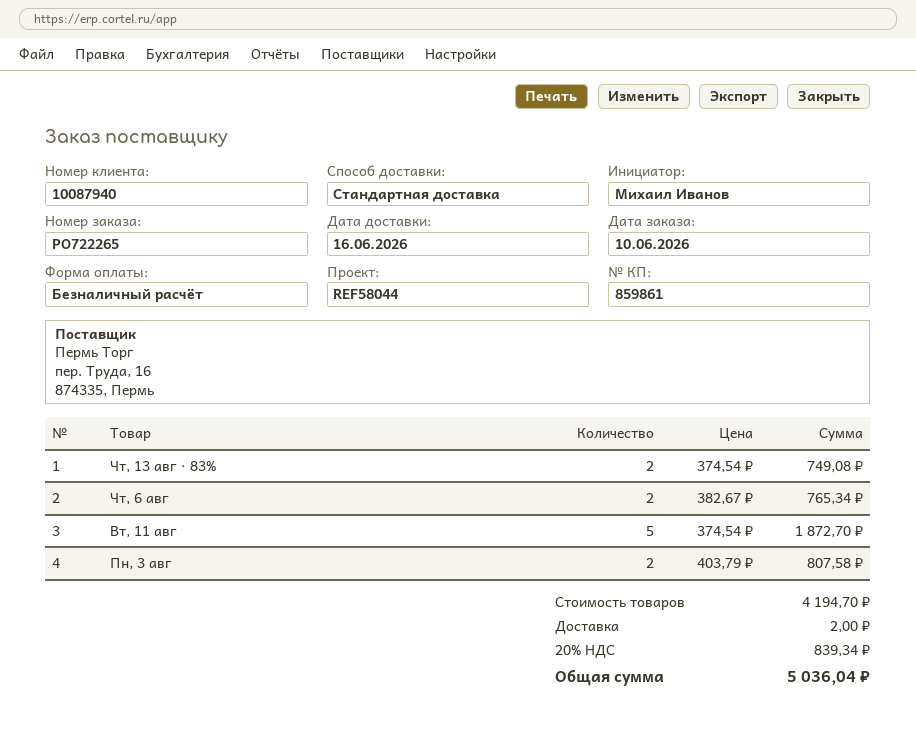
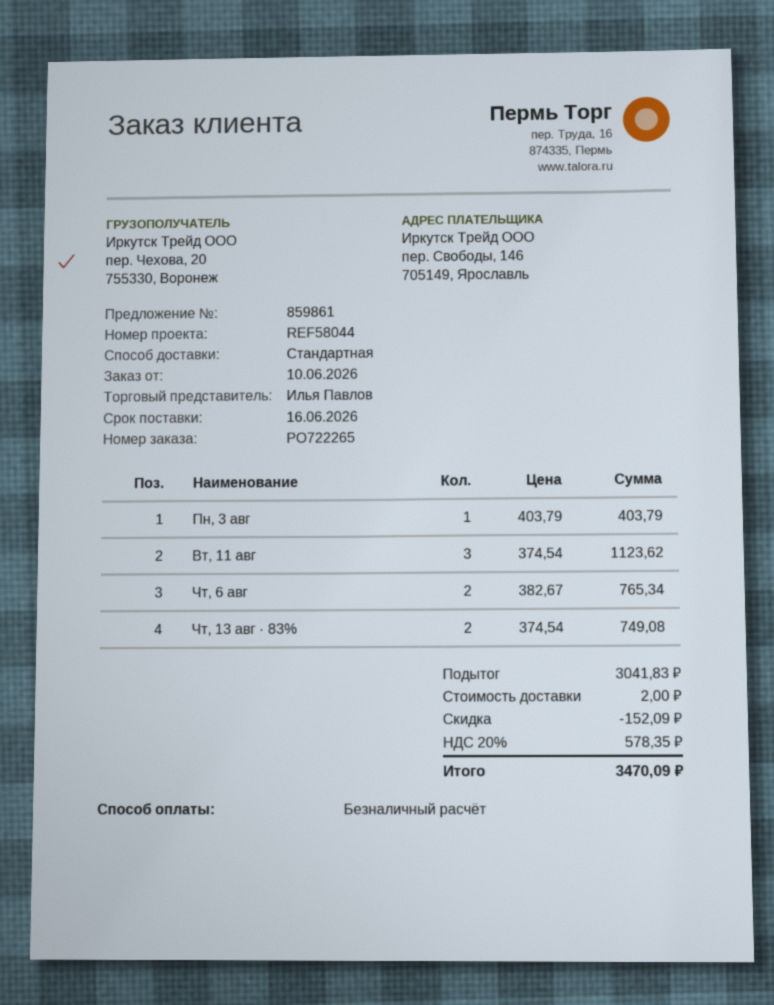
Вт, 11 авг: 5 x 374.54 = 1872.70 -> 3 x 374.54 = 1123.62
Пн, 3 авг: 2 x 403.79 = 807.58 -> 1 x 403.79 = 403.79
subtotal: 4194.70 -> 3041.83
discount: none -> 152.09
tax: 20% = 839.34 -> 20% = 578.35
total: 5036.04 -> 3470.09

